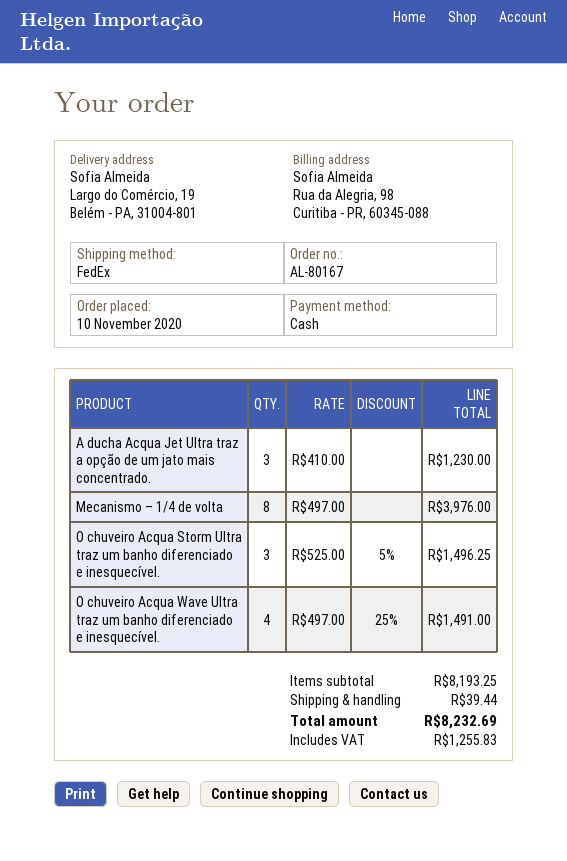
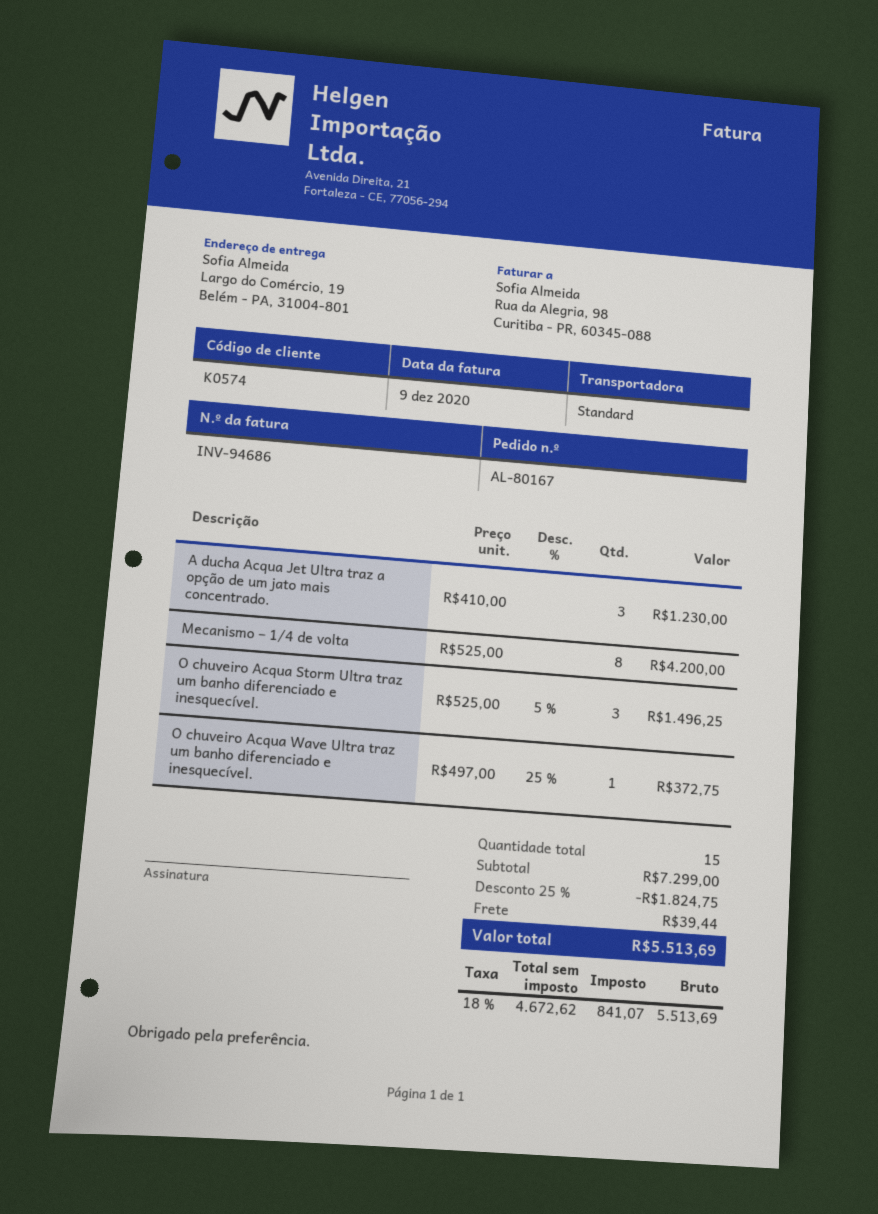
shipping method: FedEx -> standard
Mecanismo – 1/4 de volta: 8 x 497.00 = 3976.00 -> 8 x 525.00 = 4200.00
O chuveiro Acqua Wave Ultra traz um banho diferenciado e inesquecível.: 4 x 497.00 - 25% = 1491.00 -> 1 x 497.00 - 25% = 372.75
subtotal: 8193.25 -> 7299.00
discount: none -> 25% = 1824.75
tax: 1255.83 -> 841.07
total: 8232.69 -> 5513.69

